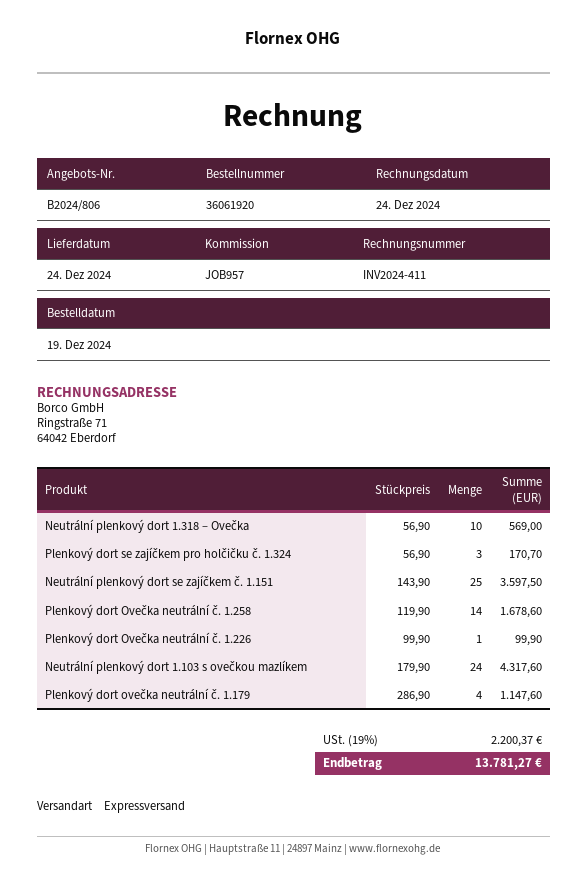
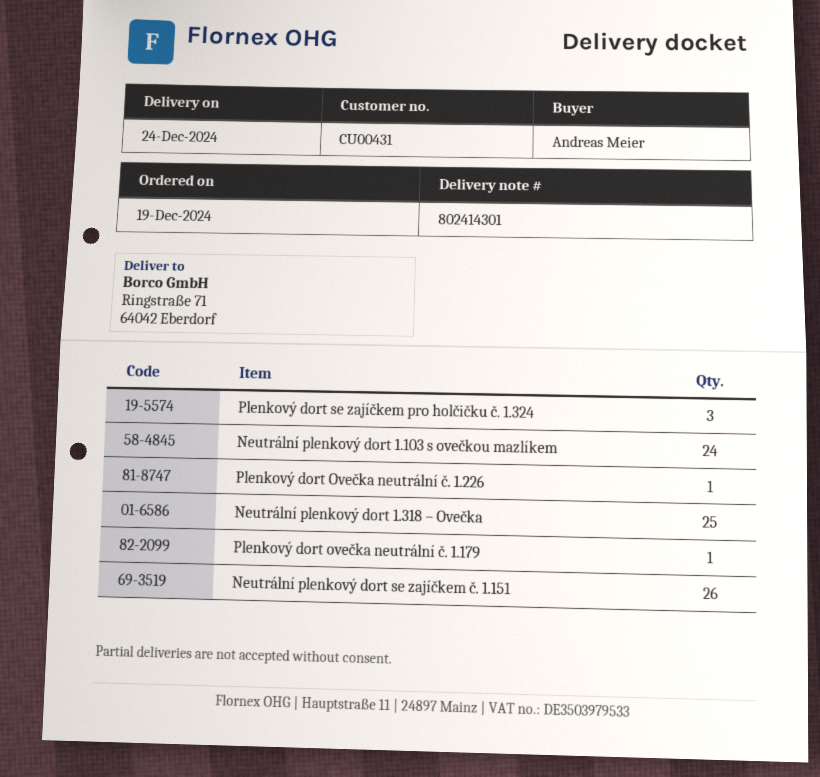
Neutrální plenkový dort 1.318 – Ovečka: 10 -> 25
Neutrální plenkový dort se zajíčkem č. 1.151: 25 -> 26
Plenkový dort Ovečka neutrální č. 1.258: 14 -> none
Plenkový dort ovečka neutrální č. 1.179: 4 -> 1

